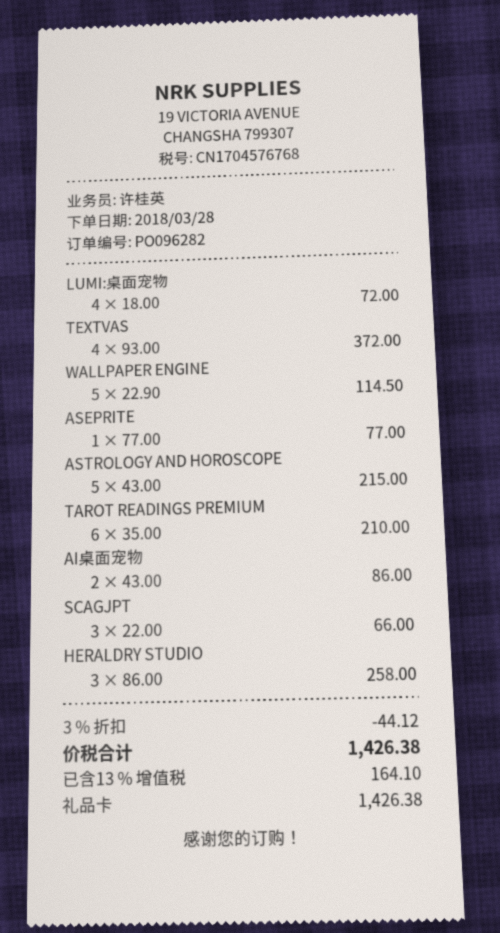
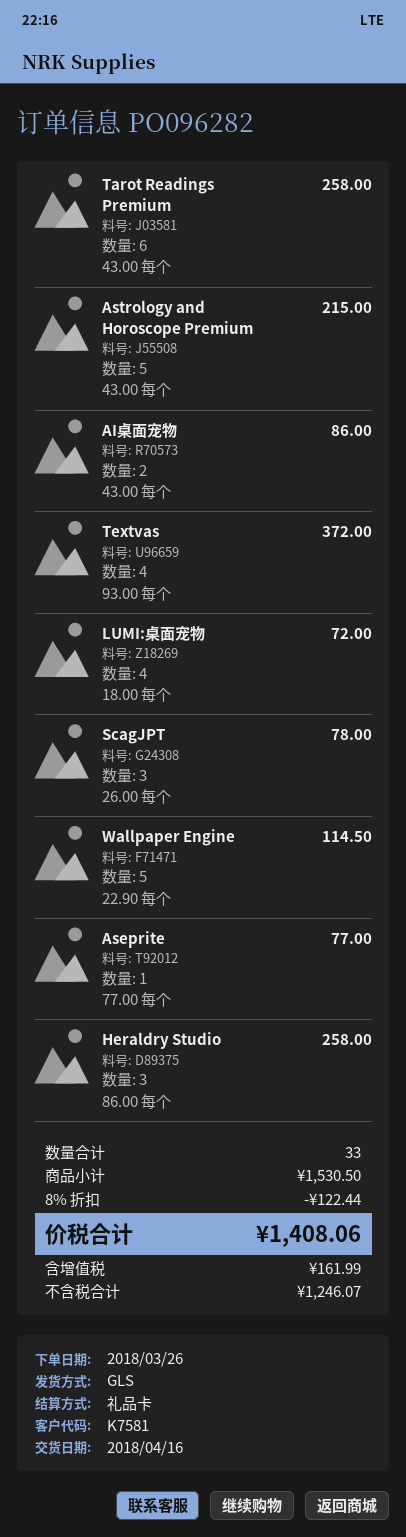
order date: 2018-03-28 -> 2018-03-26
TAROT READINGS PREMIUM: 6 x 35.00 = 210.00 -> 6 x 43.00 = 258.00
SCAGJPT: 3 x 22.00 = 66.00 -> 3 x 26.00 = 78.00
discount: 3% = 44.12 -> 8% = 122.44
tax: 164.10 -> 161.99
total: 1426.38 -> 1408.06

